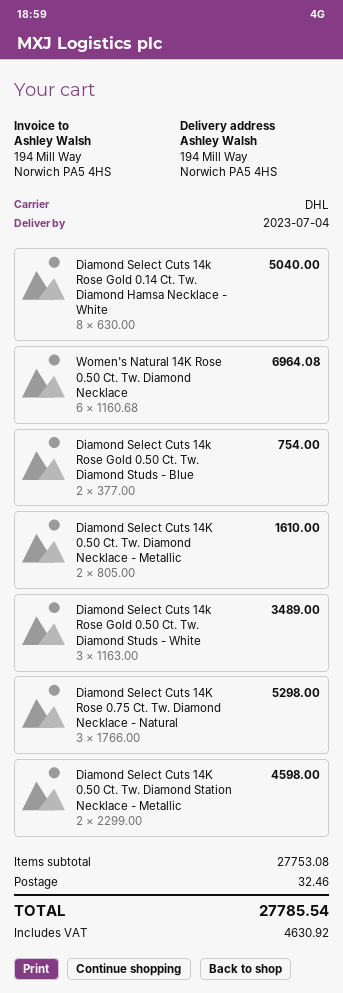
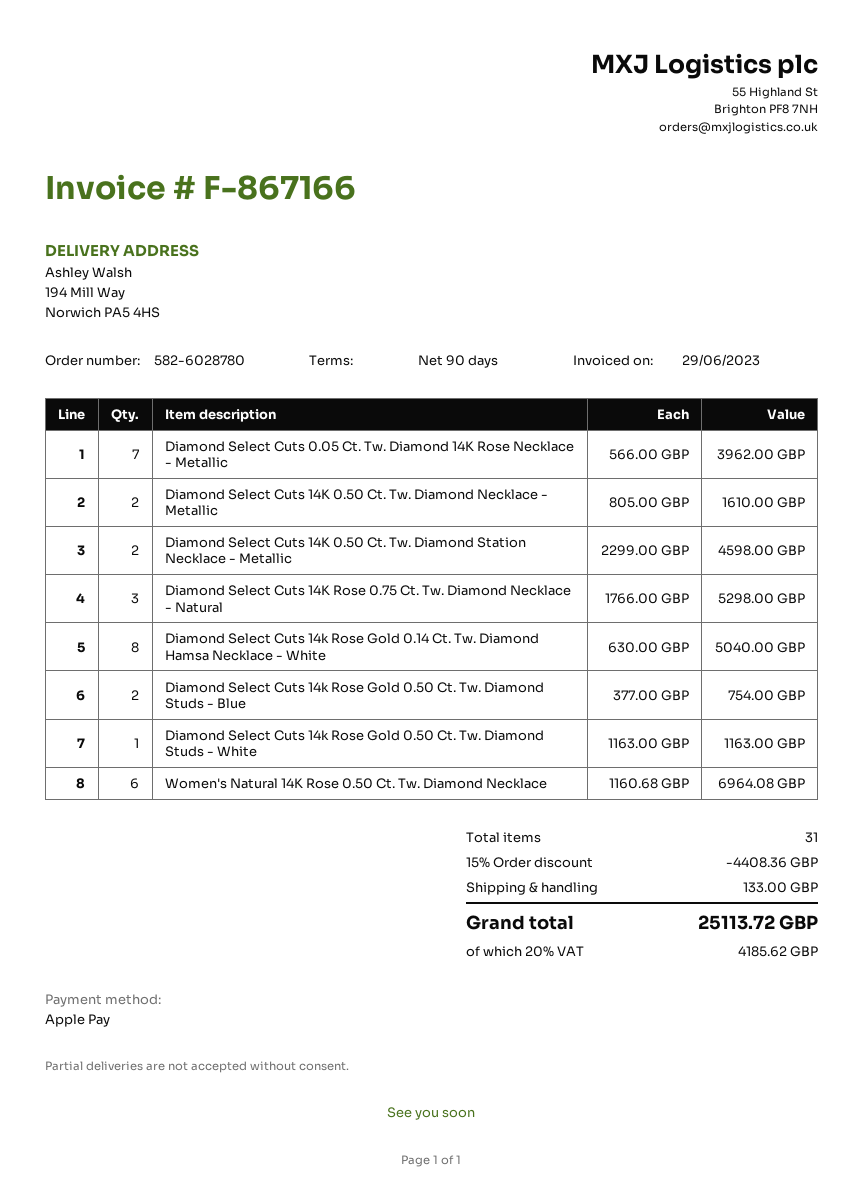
Diamond Select Cuts 14k Rose Gold 0.50 Ct. Tw. Diamond Studs - White: 3 x 1163.00 = 3489.00 -> 1 x 1163.00 = 1163.00
Diamond Select Cuts 0.05 Ct. Tw. Diamond 14K Rose Necklace - Metallic: none -> 7 x 566.00 = 3962.00
discount: none -> 15% = 4408.36
shipping: 32.46 -> 133.00
tax: 4630.92 -> 4185.62
total: 27785.54 -> 25113.72

